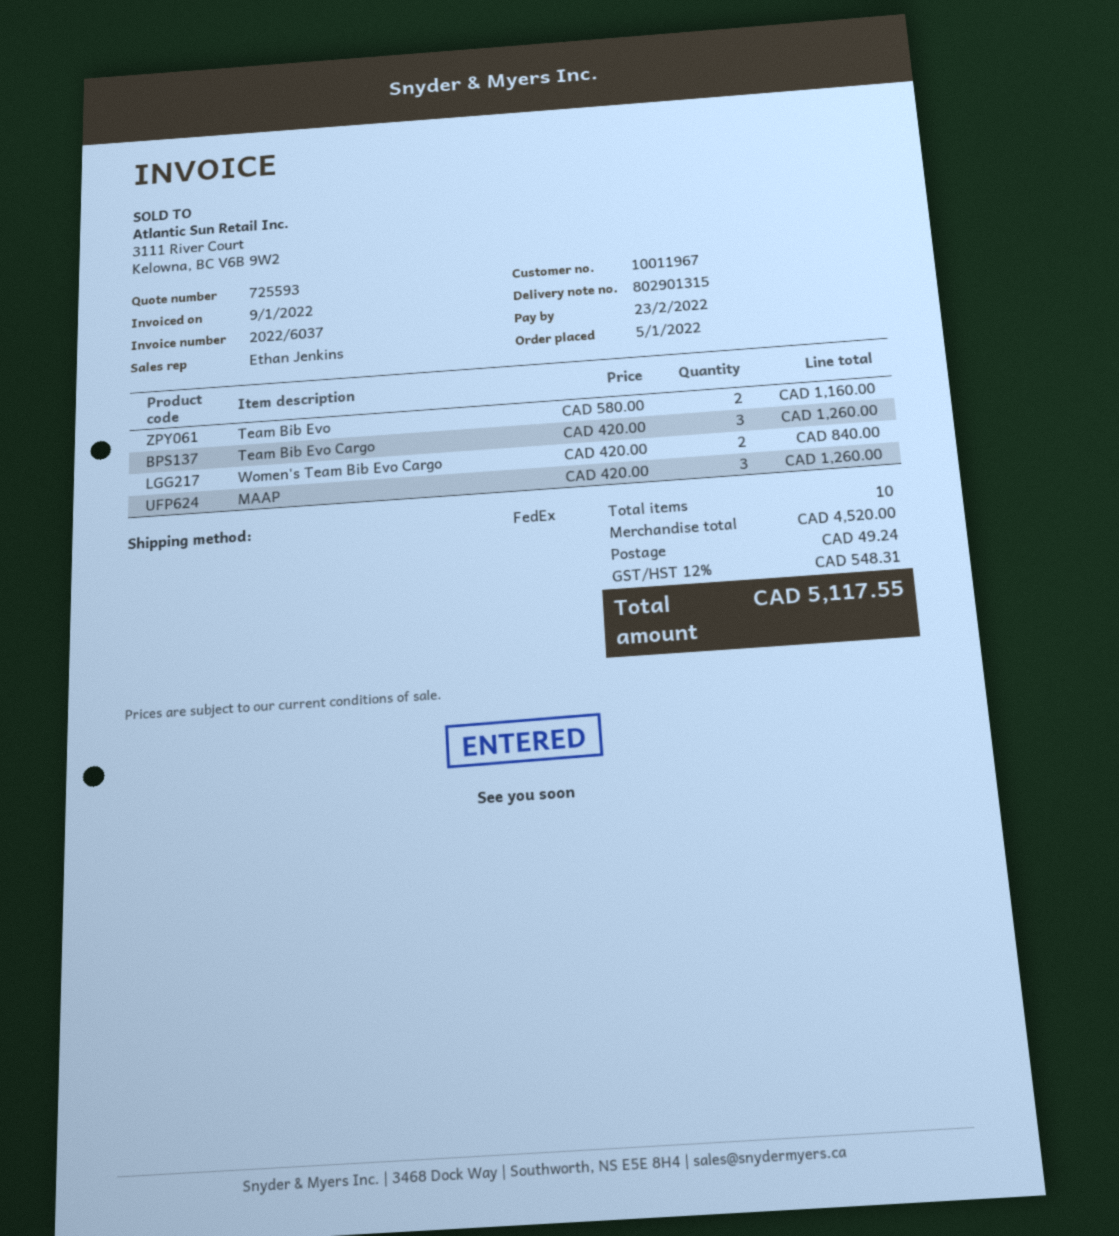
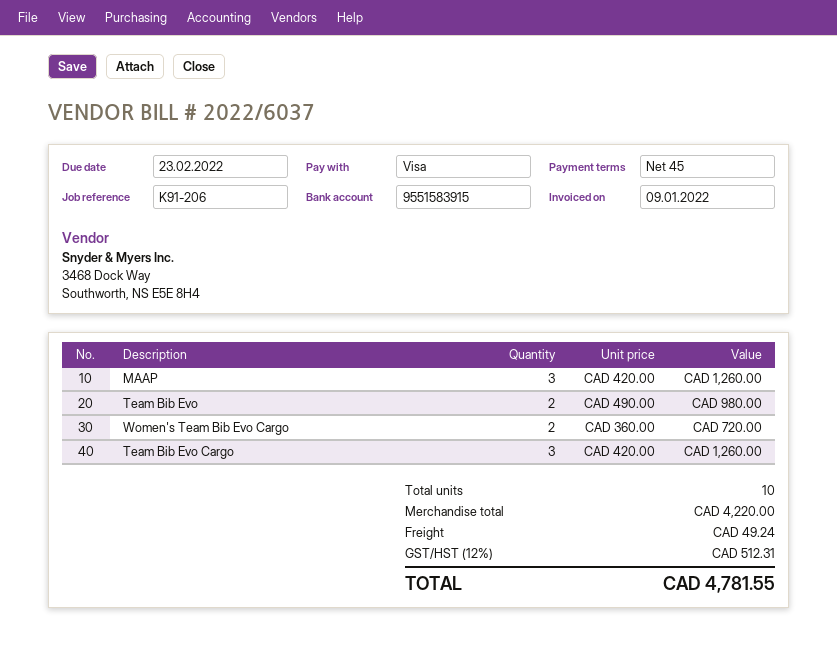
Team Bib Evo: 2 x 580.00 = 1160.00 -> 2 x 490.00 = 980.00
Women's Team Bib Evo Cargo: 2 x 420.00 = 840.00 -> 2 x 360.00 = 720.00
subtotal: 4520.00 -> 4220.00
tax: 12% = 548.31 -> 12% = 512.31
total: 5117.55 -> 4781.55

